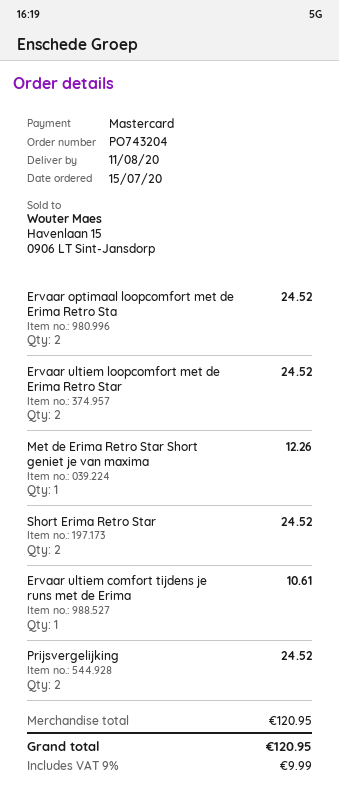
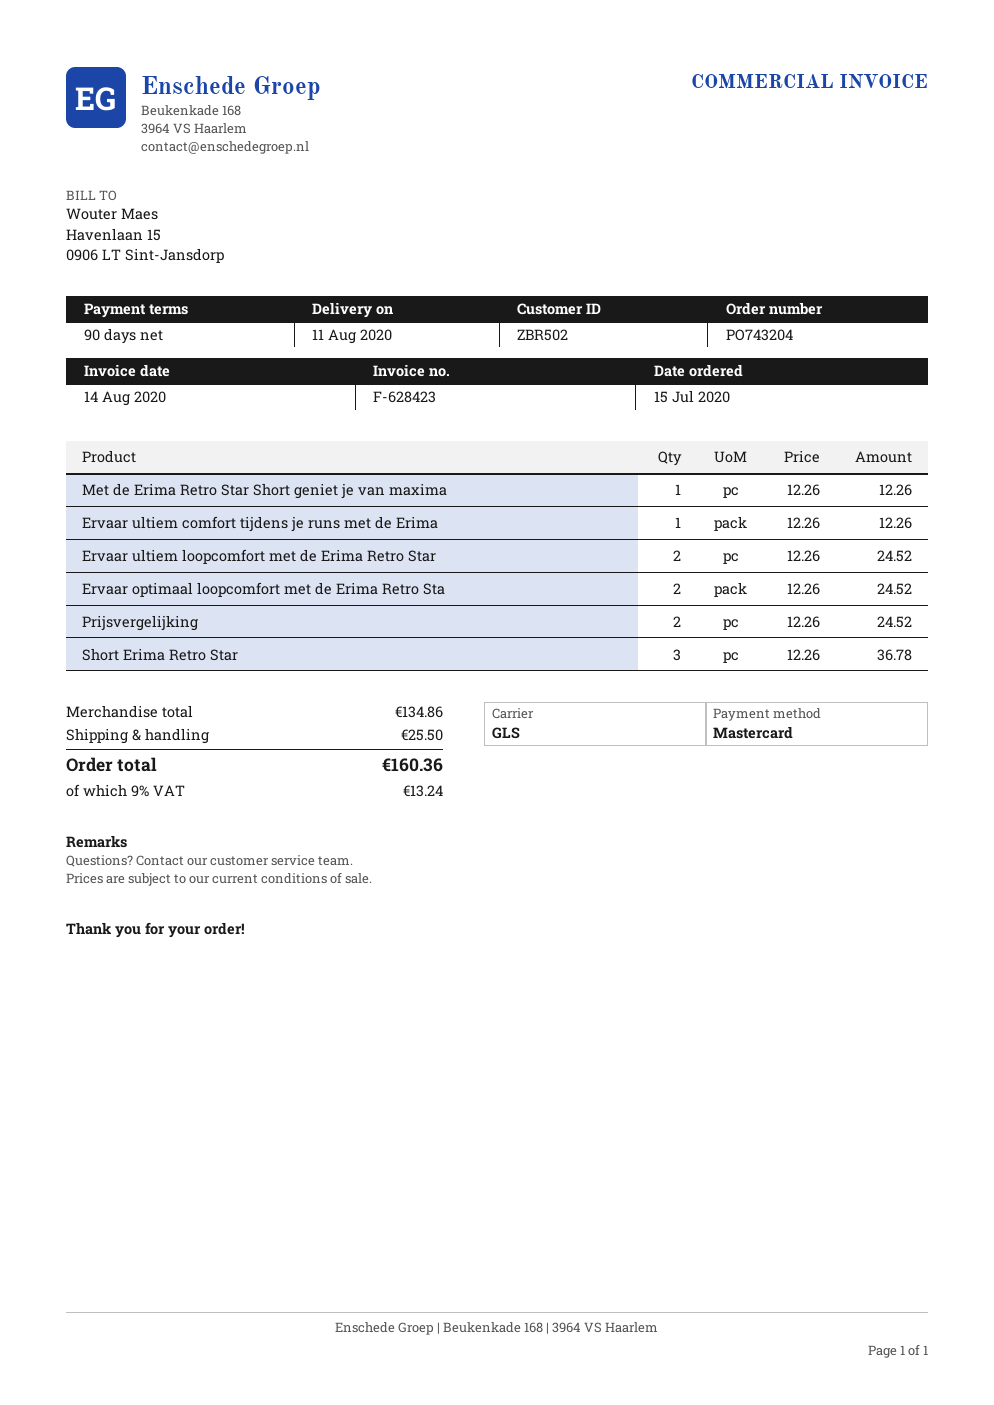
Short Erima Retro Star: 2 for 24.52 -> 3 for 36.78
Ervaar ultiem comfort tijdens je runs met de Erima: 1 for 10.61 -> 1 for 12.26
subtotal: 120.95 -> 134.86
shipping: none -> 25.50
tax: 9% = 9.99 -> 9% = 13.24
total: 120.95 -> 160.36

